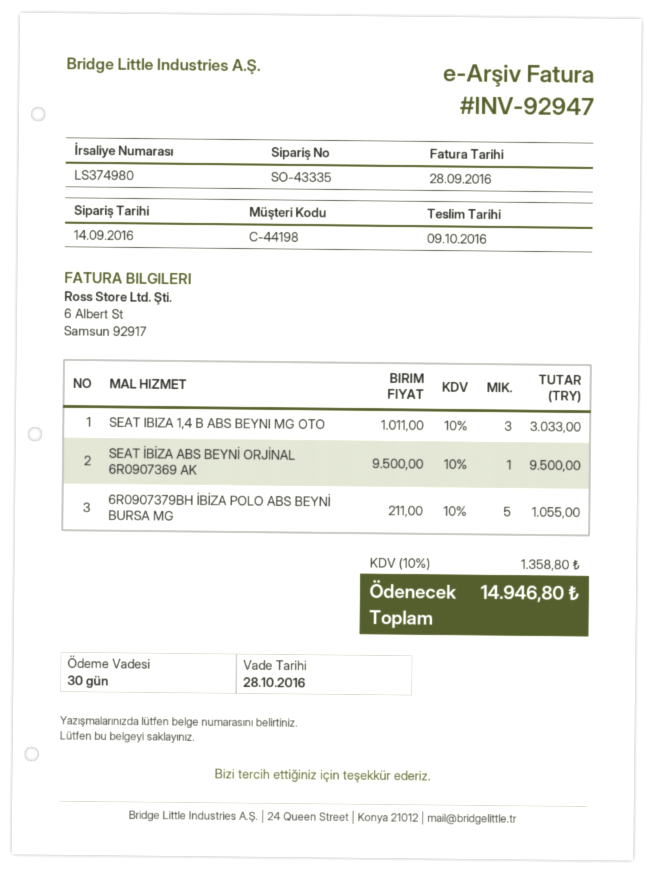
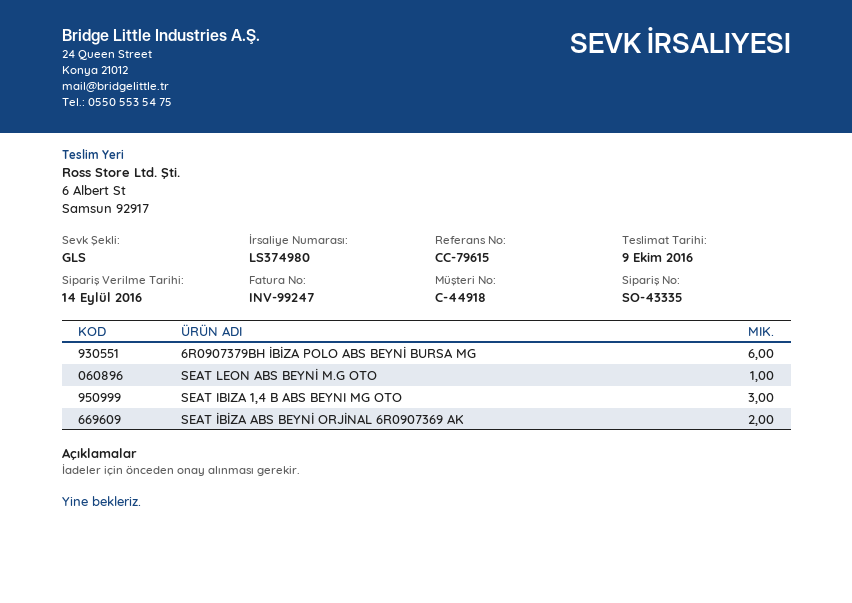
invoice number: INV-92947 -> INV-99247
customer number: C-44198 -> C-44918
SEAT İBİZA ABS BEYNİ ORJİNAL 6R0907369 AK: 1 -> 2
6R0907379BH İBİZA POLO ABS BEYNİ BURSA MG: 5 -> 6
SEAT LEON ABS BEYNİ M.G OTO: none -> 1

